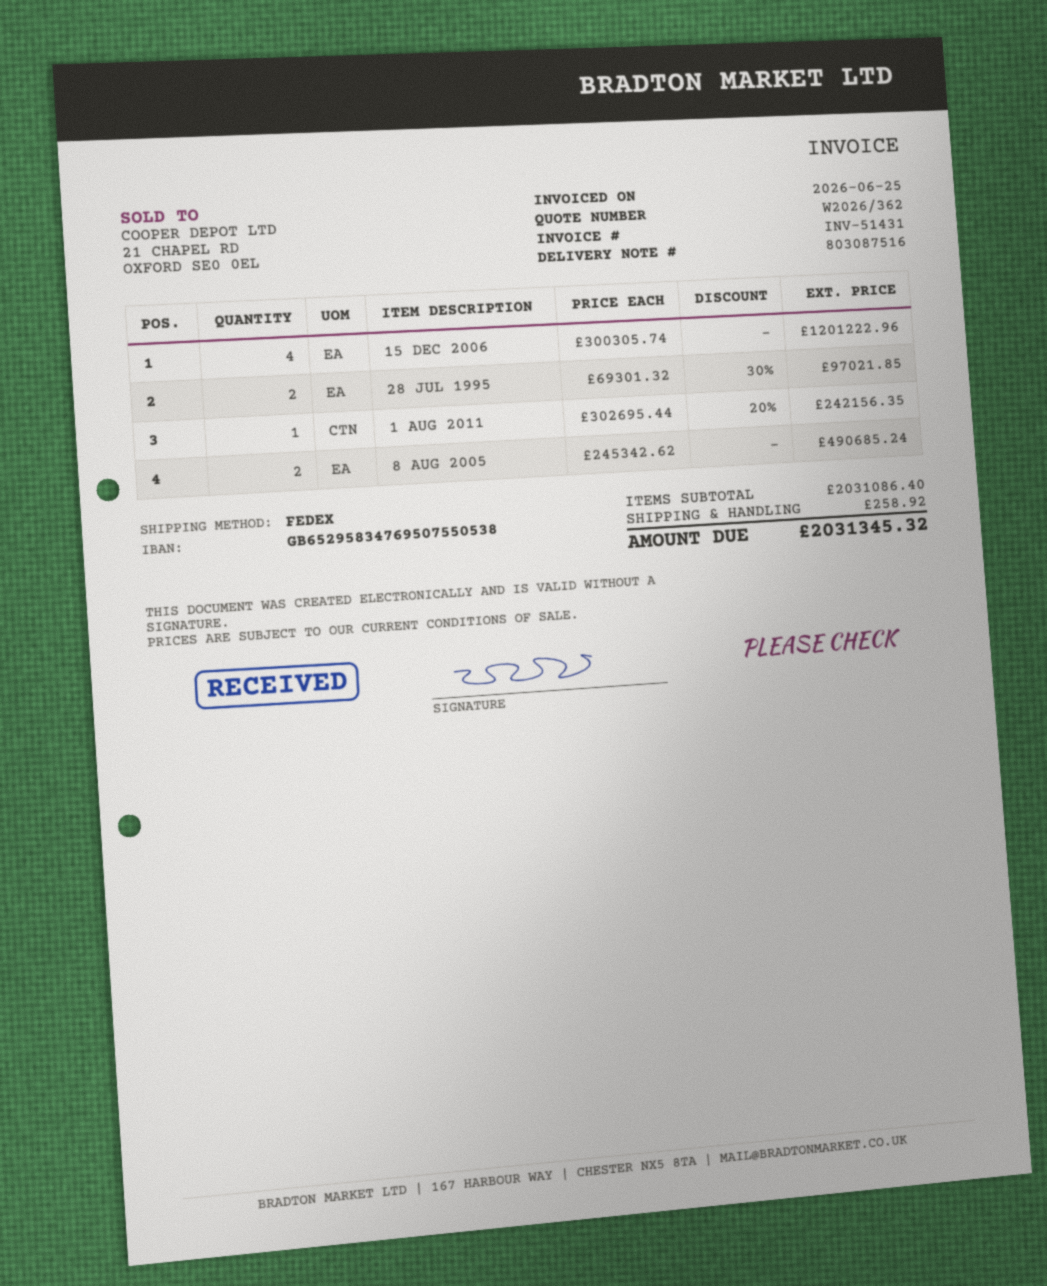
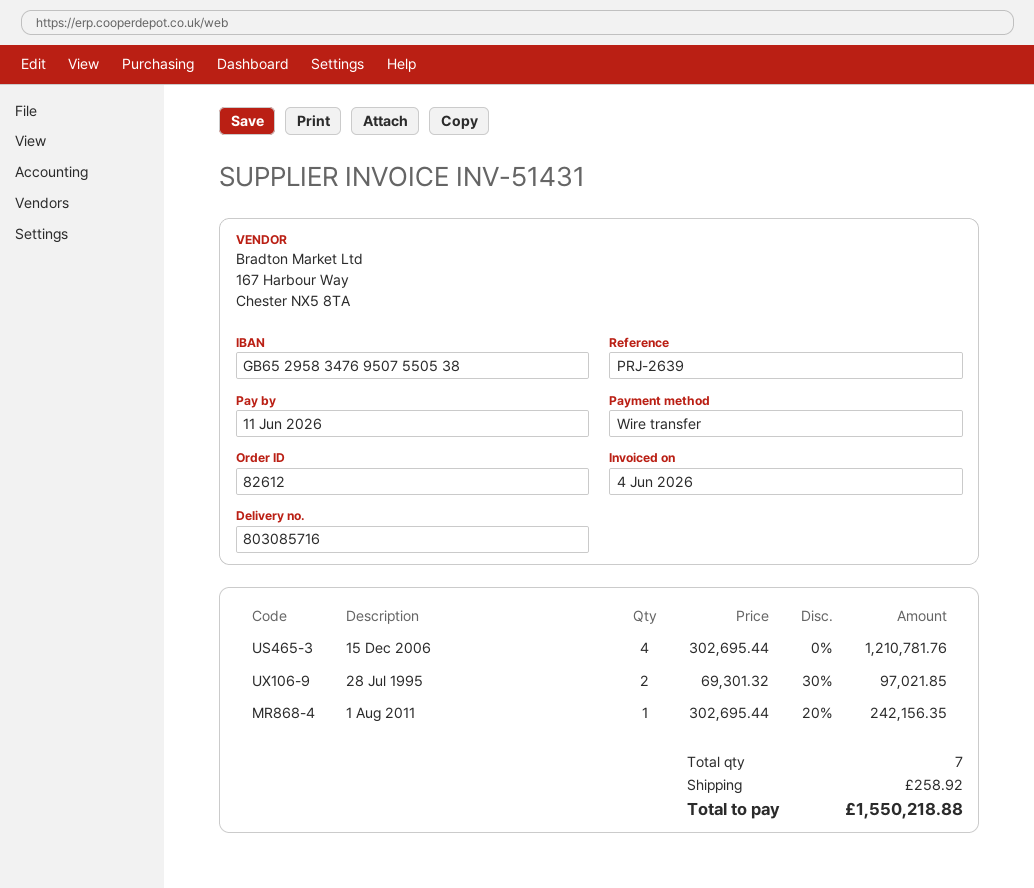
delivery note number: 803087516 -> 803085716
invoice date: 2026-06-25 -> 2026-06-04
15 DEC 2006: 4 x 300305.74 = 1201222.96 -> 4 x 302695.44 = 1210781.76
8 AUG 2005: 2 x 245342.62 = 490685.24 -> none
total: 2031345.32 -> 1550218.88

